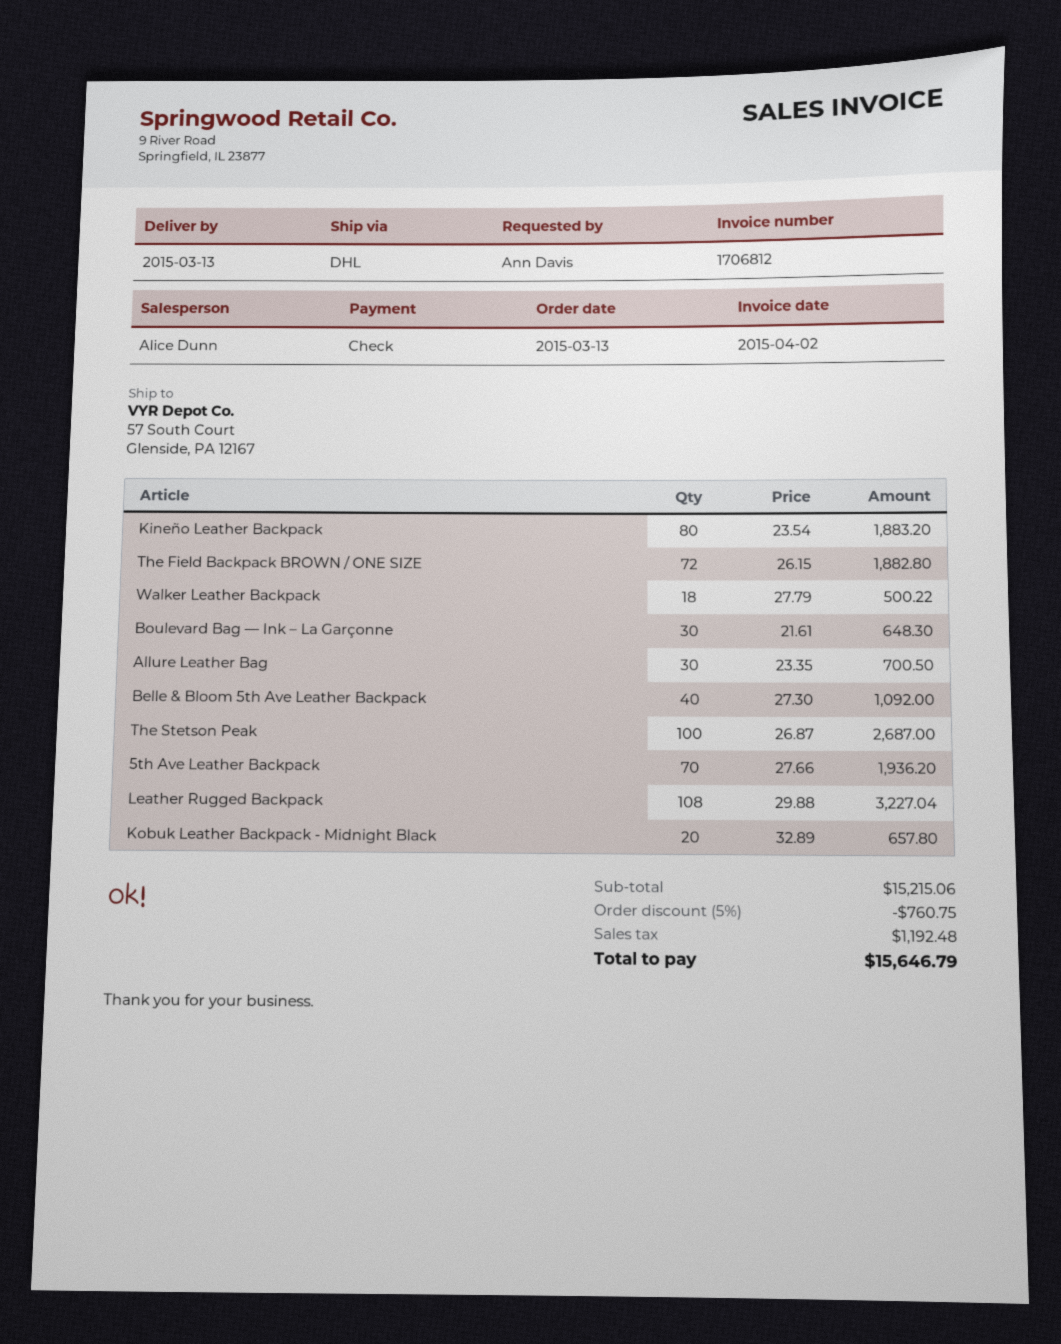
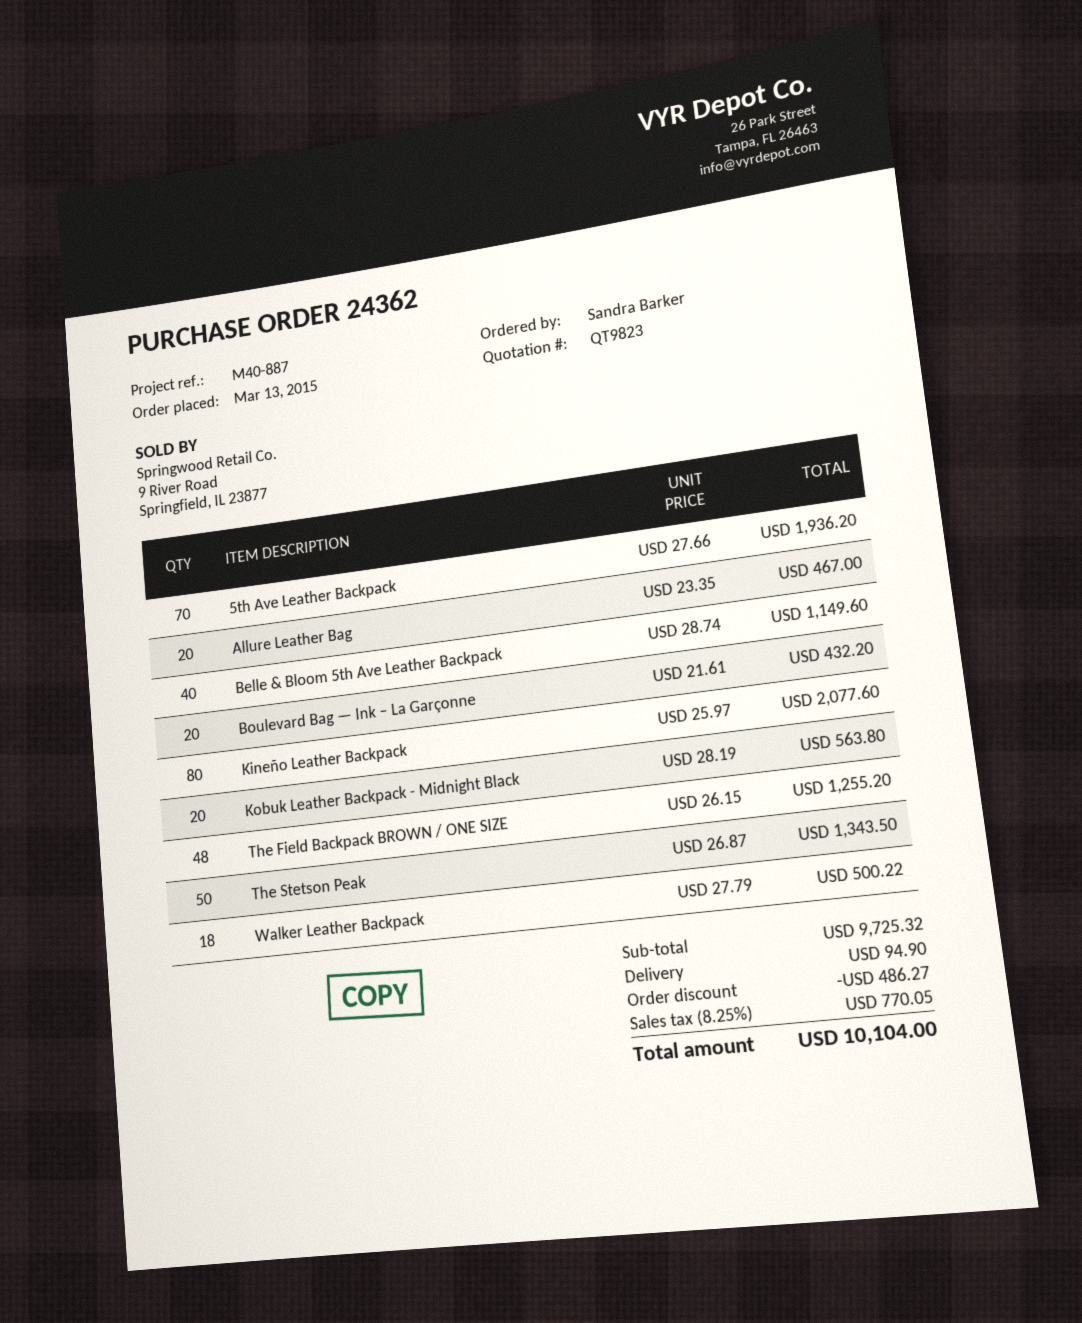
ordered by: Ann Davis -> Sandra Barker
Kineño Leather Backpack: 80 x 23.54 = 1883.20 -> 80 x 25.97 = 2077.60
The Field Backpack BROWN / ONE SIZE: 72 x 26.15 = 1882.80 -> 48 x 26.15 = 1255.20
Boulevard Bag — Ink – La Garçonne: 30 x 21.61 = 648.30 -> 20 x 21.61 = 432.20
Allure Leather Bag: 30 x 23.35 = 700.50 -> 20 x 23.35 = 467.00
Belle & Bloom 5th Ave Leather Backpack: 40 x 27.30 = 1092.00 -> 40 x 28.74 = 1149.60
The Stetson Peak: 100 x 26.87 = 2687.00 -> 50 x 26.87 = 1343.50
Leather Rugged Backpack: 108 x 29.88 = 3227.04 -> none
Kobuk Leather Backpack - Midnight Black: 20 x 32.89 = 657.80 -> 20 x 28.19 = 563.80
subtotal: 15215.06 -> 9725.32
discount: 760.75 -> 486.27
shipping: none -> 94.90
tax: 1192.48 -> 770.05
total: 15646.79 -> 10104.00

